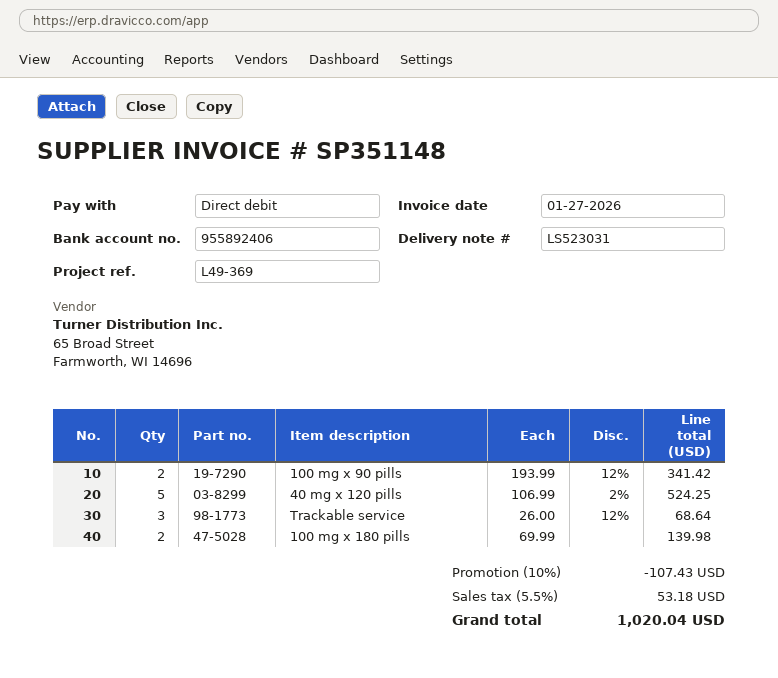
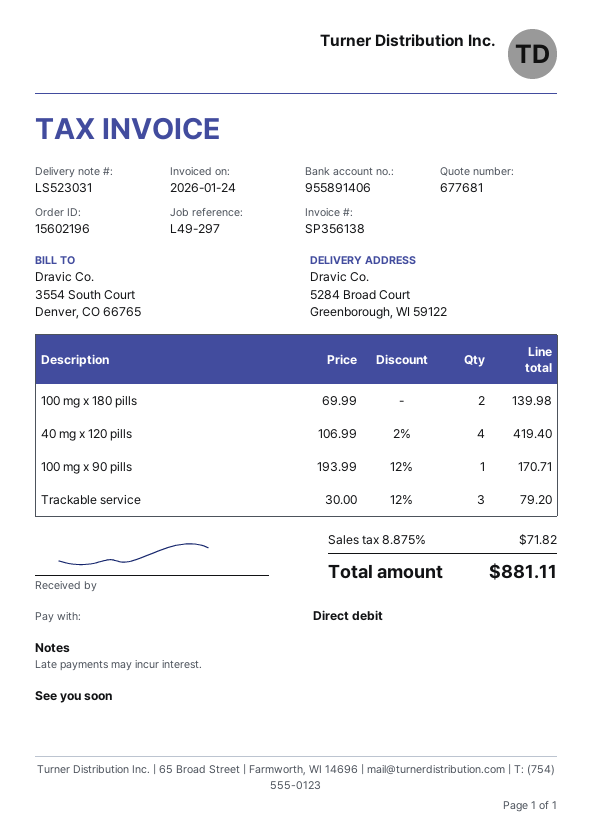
invoice number: SP351148 -> SP356138
invoice date: 2026-01-27 -> 2026-01-24
reference: L49-369 -> L49-297
bank account: 955892406 -> 955891406
100 mg x 90 pills: 2 x 193.99 - 12% = 341.42 -> 1 x 193.99 - 12% = 170.71
40 mg x 120 pills: 5 x 106.99 - 2% = 524.25 -> 4 x 106.99 - 2% = 419.40
Trackable service: 3 x 26.00 - 12% = 68.64 -> 3 x 30.00 - 12% = 79.20
discount: 10% = 107.43 -> none
tax: 5.5% = 53.18 -> 8.875% = 71.82
total: 1020.04 -> 881.11

